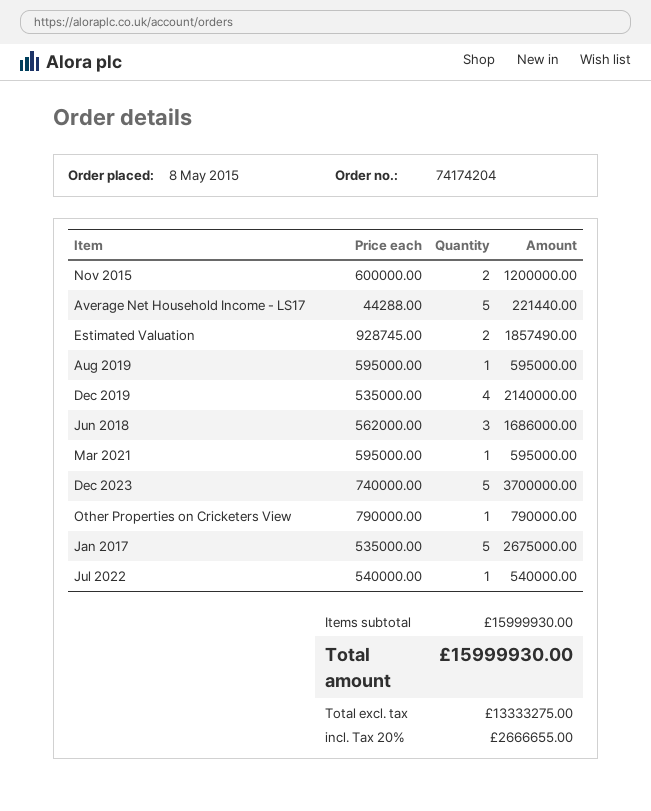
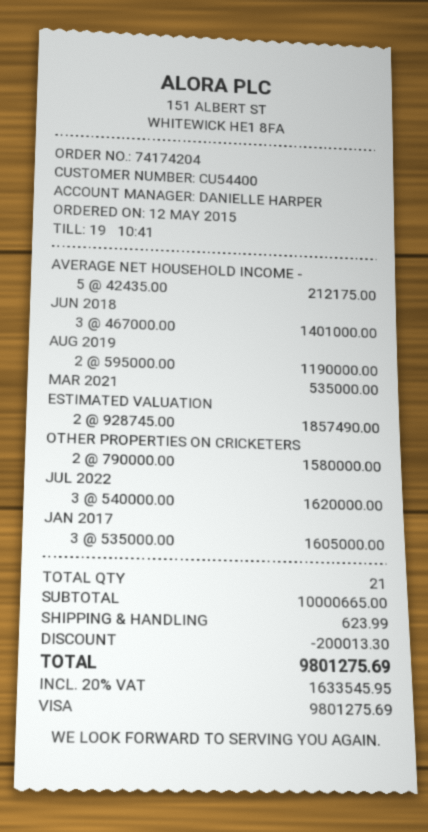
order date: 2015-05-08 -> 2015-05-12
Nov 2015: 2 x 600000.00 = 1200000.00 -> none
Average Net Household Income - LS17: 5 x 44288.00 = 221440.00 -> 5 x 42435.00 = 212175.00
Aug 2019: 1 x 595000.00 = 595000.00 -> 2 x 595000.00 = 1190000.00
Dec 2019: 4 x 535000.00 = 2140000.00 -> none
Jun 2018: 3 x 562000.00 = 1686000.00 -> 3 x 467000.00 = 1401000.00
Mar 2021: 1 x 595000.00 = 595000.00 -> 1 x 535000.00 = 535000.00
Dec 2023: 5 x 740000.00 = 3700000.00 -> none
Other Properties on Cricketers View: 1 x 790000.00 = 790000.00 -> 2 x 790000.00 = 1580000.00
Jan 2017: 5 x 535000.00 = 2675000.00 -> 3 x 535000.00 = 1605000.00
Jul 2022: 1 x 540000.00 = 540000.00 -> 3 x 540000.00 = 1620000.00
subtotal: 15999930.00 -> 10000665.00
discount: none -> 200013.30
shipping: none -> 623.99
tax: 20% = 2666655.00 -> 20% = 1633545.95
total: 15999930.00 -> 9801275.69

